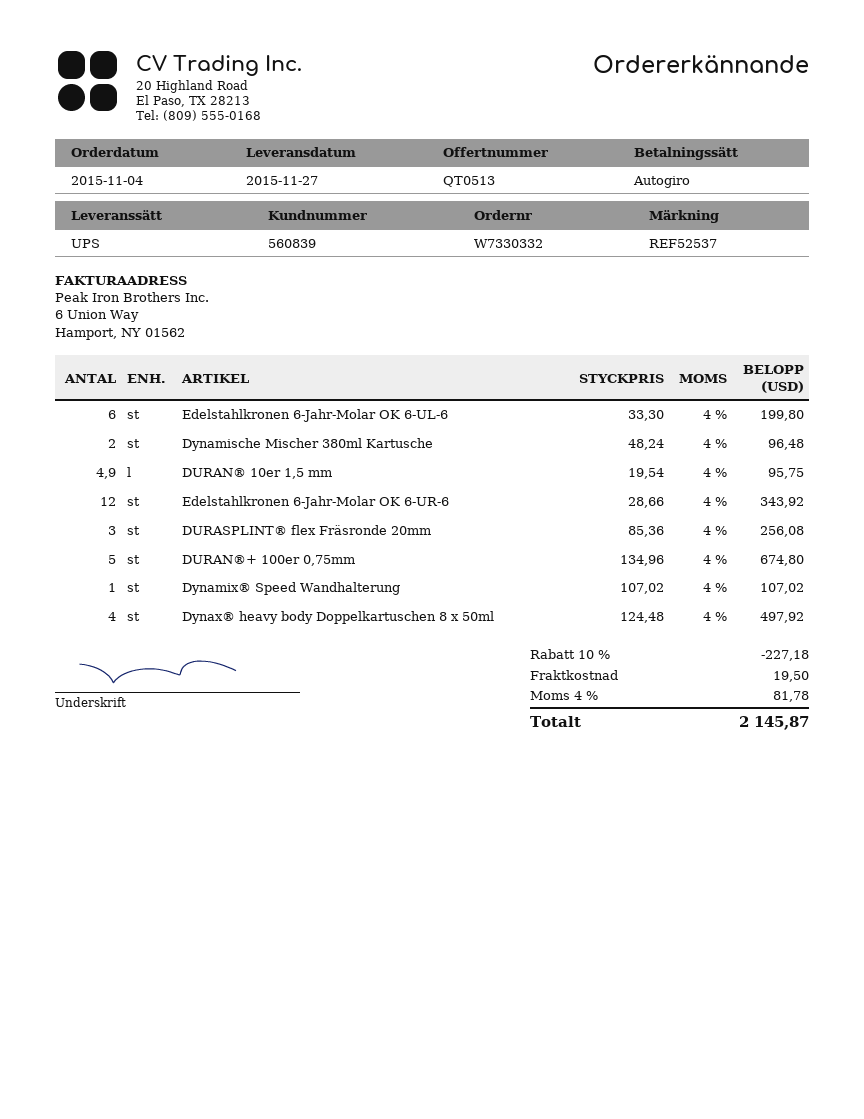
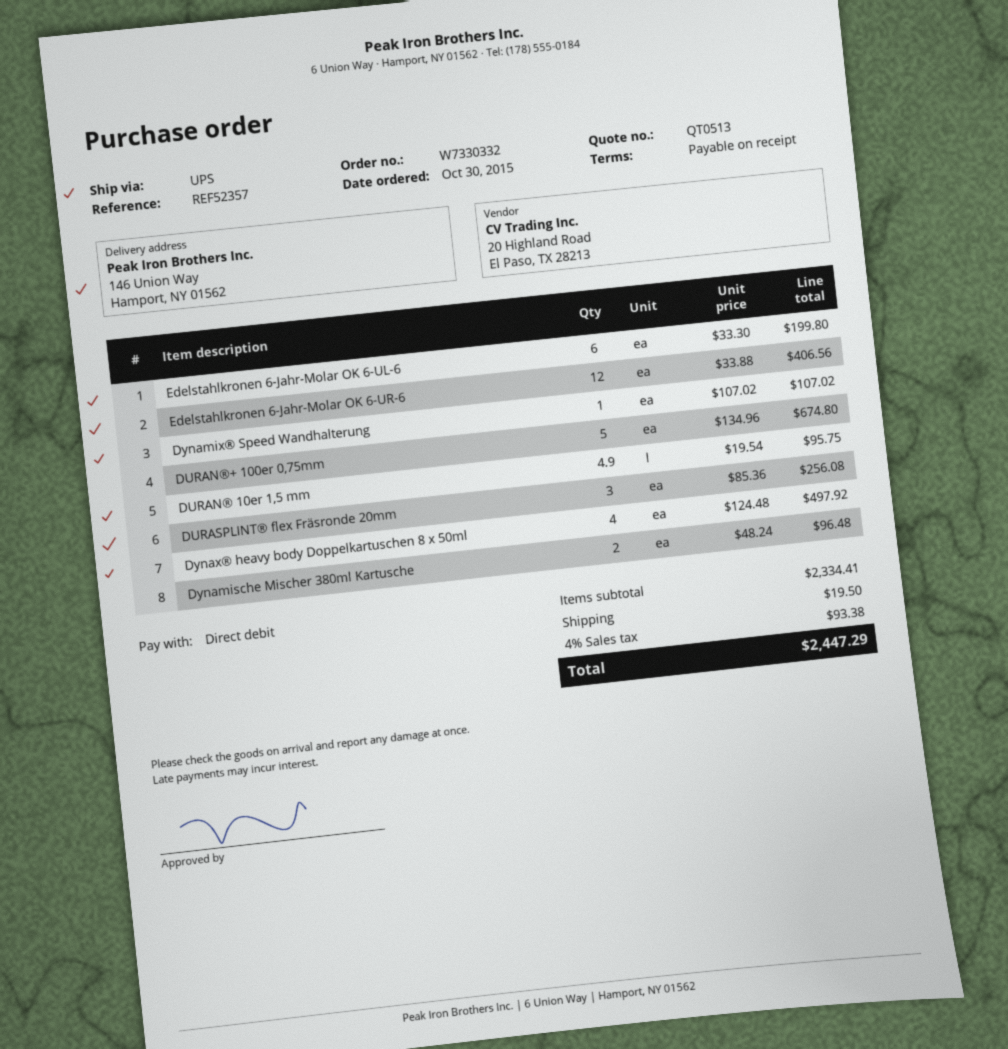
order date: 2015-11-04 -> 2015-10-30
reference: REF52537 -> REF52357
Edelstahlkronen 6-Jahr-Molar OK 6-UR-6: 12 x 28.66 = 343.92 -> 12 x 33.88 = 406.56
discount: 10% = 227.18 -> none
tax: 4% = 81.78 -> 4% = 93.38
total: 2145.87 -> 2447.29

